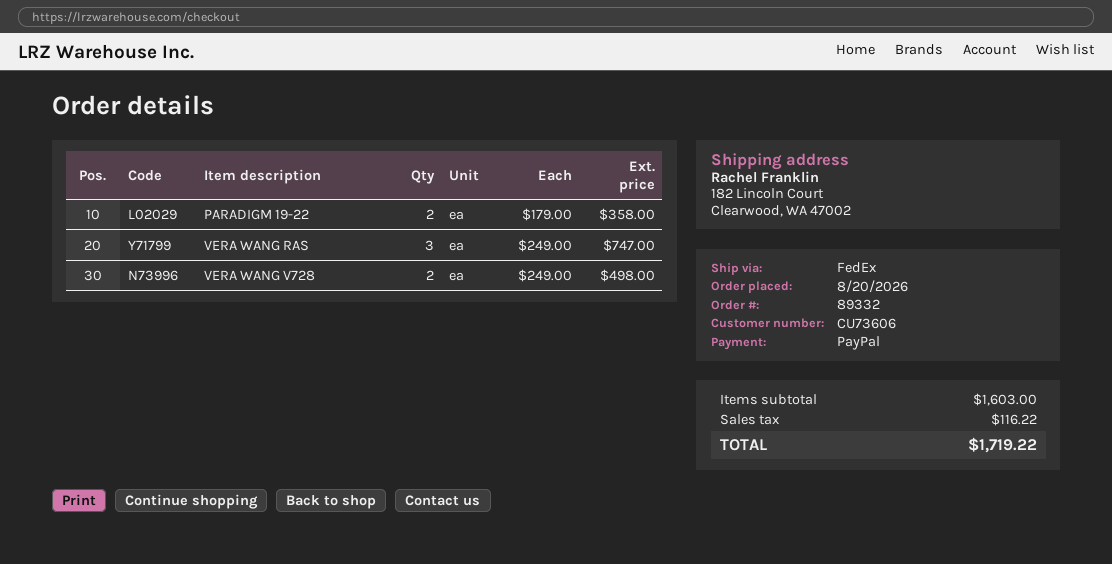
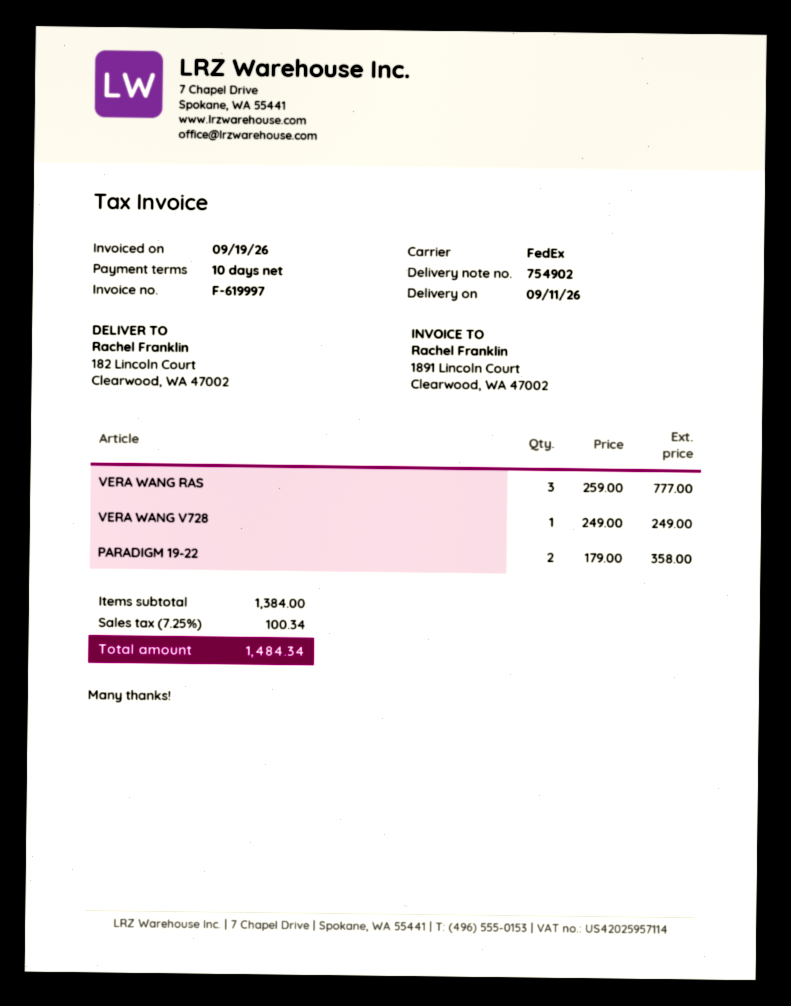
VERA WANG RAS: 3 x 249.00 = 747.00 -> 3 x 259.00 = 777.00
VERA WANG V728: 2 x 249.00 = 498.00 -> 1 x 249.00 = 249.00
subtotal: 1603.00 -> 1384.00
tax: 116.22 -> 100.34
total: 1719.22 -> 1484.34

